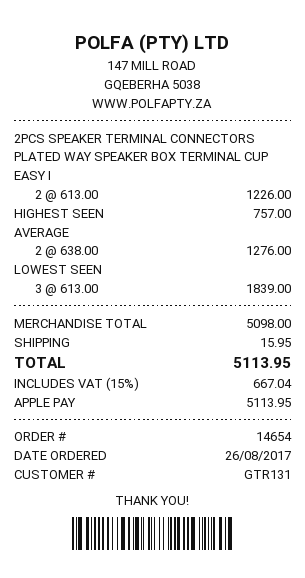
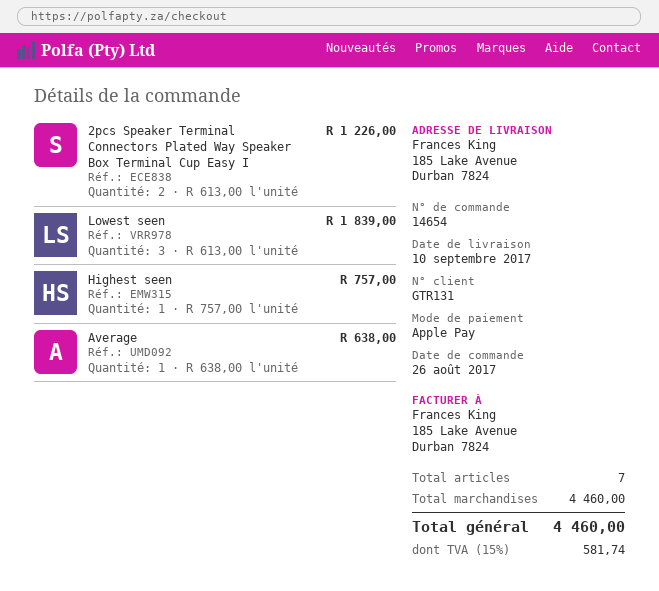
AVERAGE: 2 x 638.00 = 1276.00 -> 1 x 638.00 = 638.00
subtotal: 5098.00 -> 4460.00
shipping: 15.95 -> none
tax: 15% = 667.04 -> 15% = 581.74
total: 5113.95 -> 4460.00

